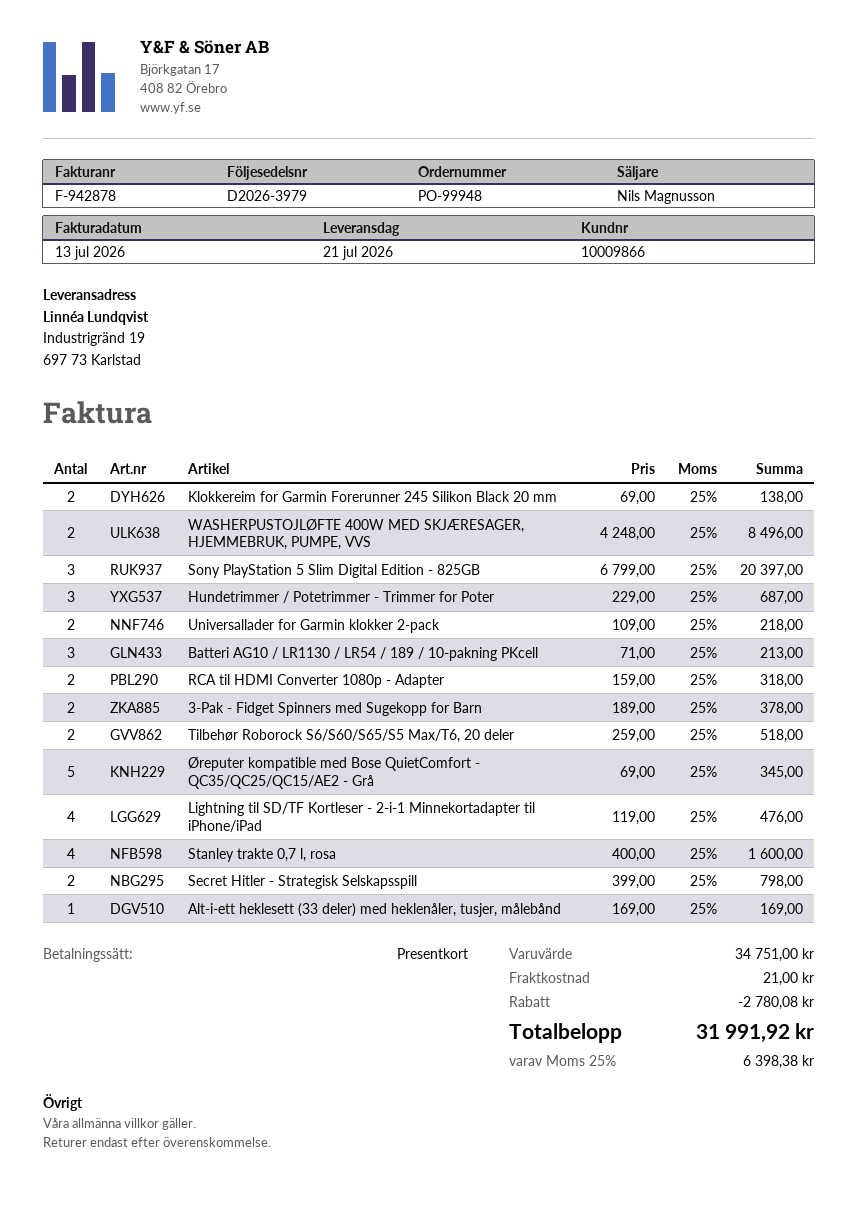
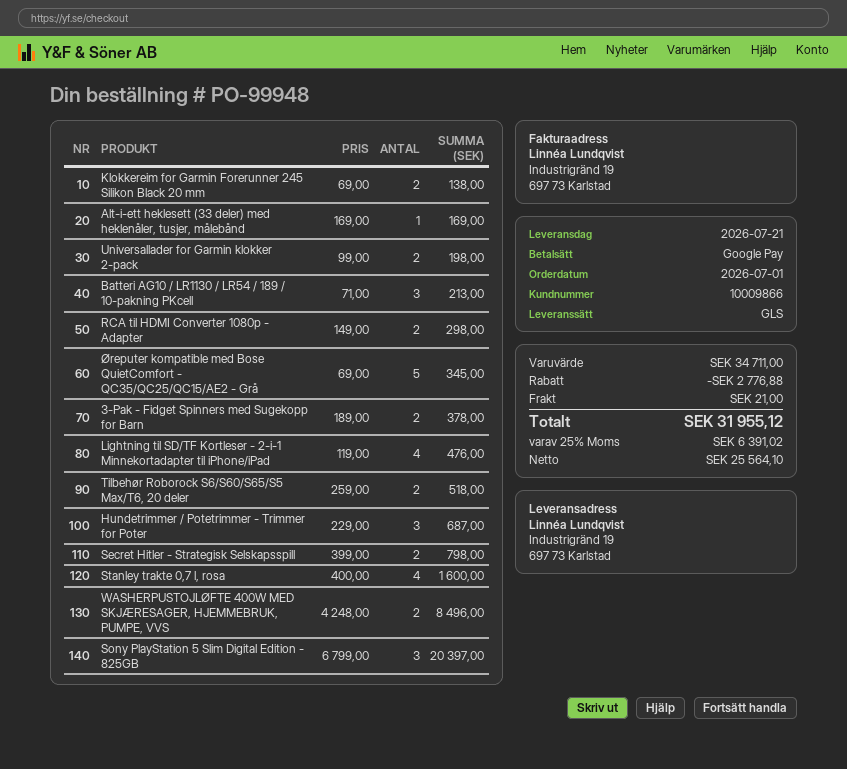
payment method: gift card -> Google Pay
Universallader for Garmin klokker 2-pack: 2 x 109.00 = 218.00 -> 2 x 99.00 = 198.00
RCA til HDMI Converter 1080p - Adapter: 2 x 159.00 = 318.00 -> 2 x 149.00 = 298.00
subtotal: 34751.00 -> 34711.00
discount: 2780.08 -> 2776.88
tax: 25% = 6398.38 -> 25% = 6391.02
total: 31991.92 -> 31955.12

